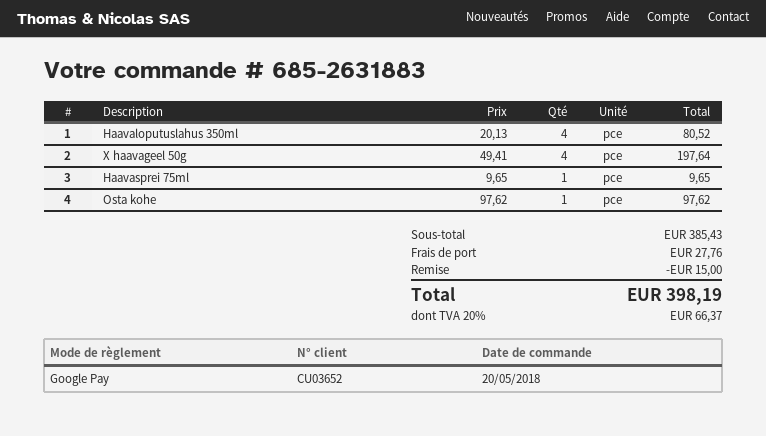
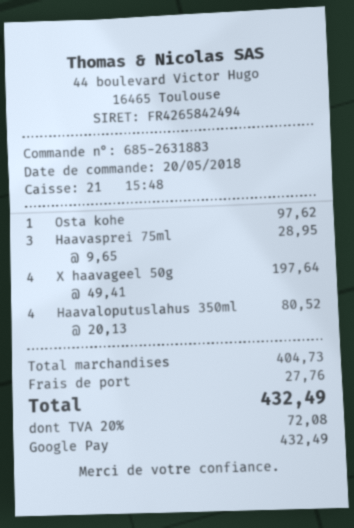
Haavasprei 75ml: 1 x 9.65 = 9.65 -> 3 x 9.65 = 28.95
subtotal: 385.43 -> 404.73
discount: 15.00 -> none
tax: 20% = 66.37 -> 20% = 72.08
total: 398.19 -> 432.49

